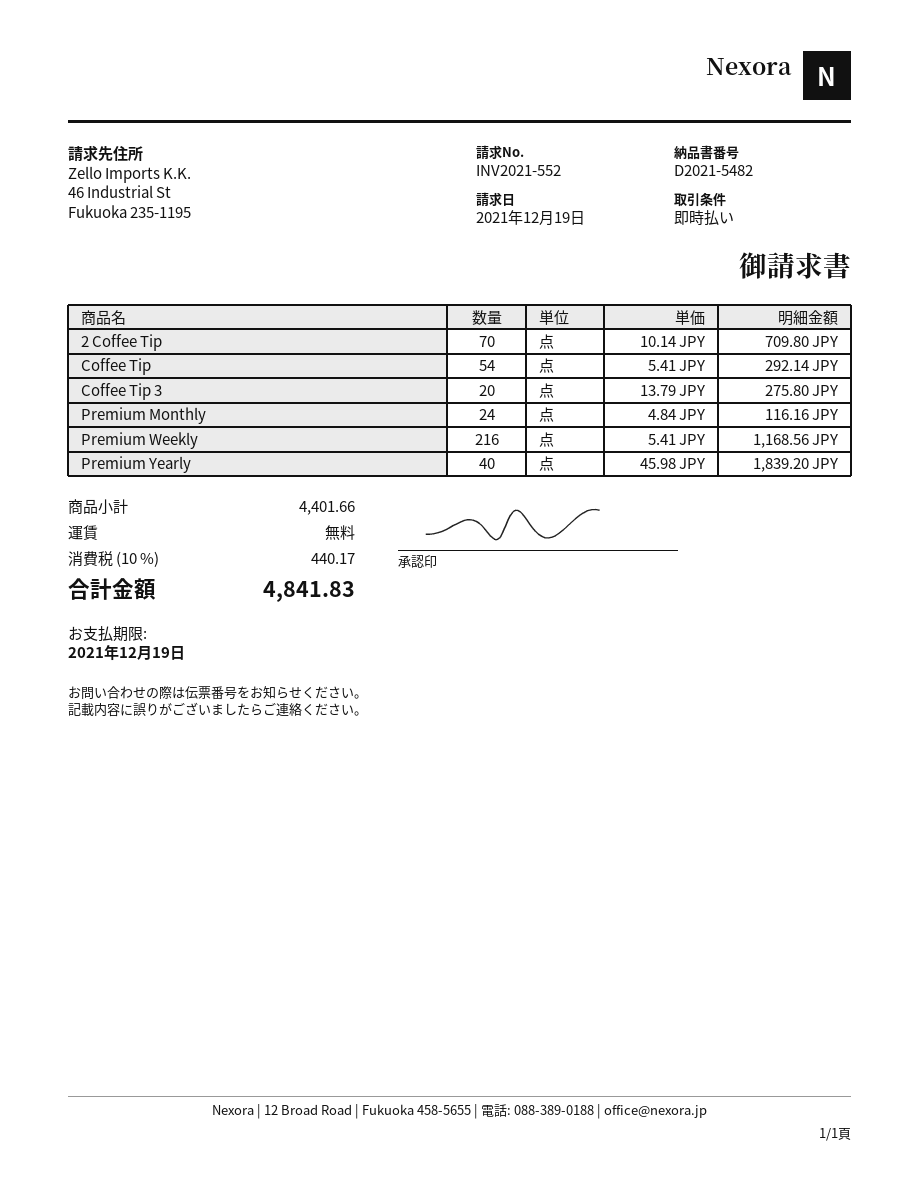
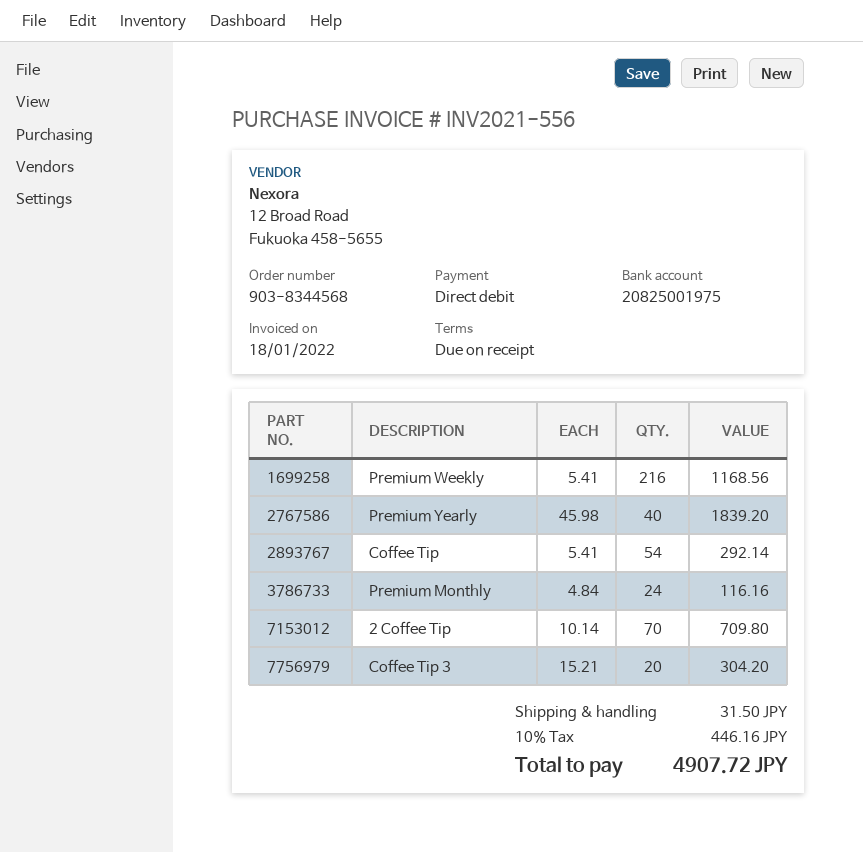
invoice number: INV2021-552 -> INV2021-556
invoice date: 2021-12-19 -> 2022-01-18
Coffee Tip 3: 20 x 13.79 = 275.80 -> 20 x 15.21 = 304.20
shipping: 0.00 -> 31.50
tax: 10% = 440.17 -> 10% = 446.16
total: 4841.83 -> 4907.72

